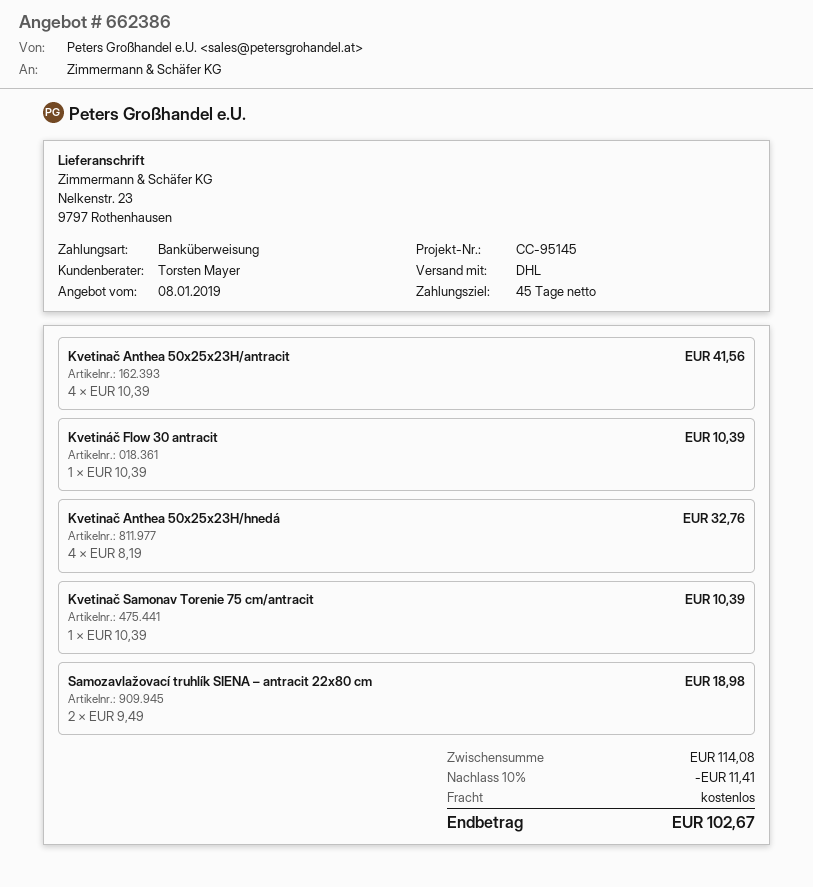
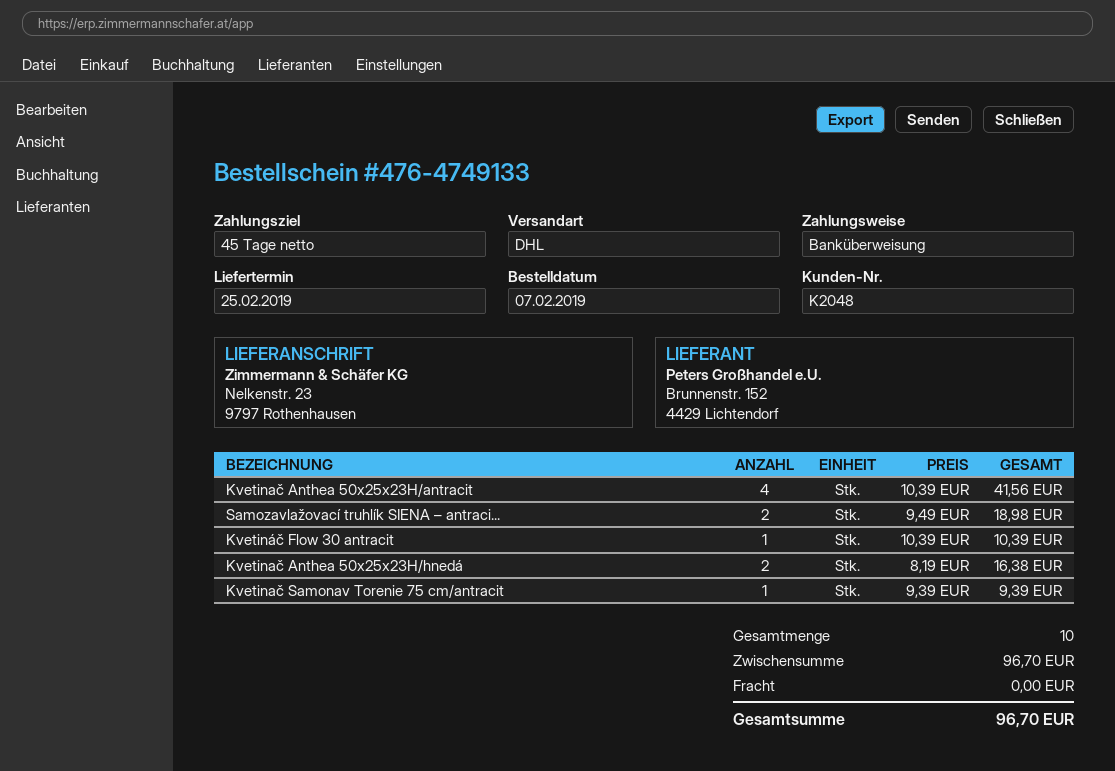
Kvetinač Anthea 50x25x23H/hnedá: 4 x 8.19 = 32.76 -> 2 x 8.19 = 16.38
Kvetinač Samonav Torenie 75 cm/antracit: 1 x 10.39 = 10.39 -> 1 x 9.39 = 9.39
subtotal: 114.08 -> 96.70
discount: 10% = 11.41 -> none
total: 102.67 -> 96.70

